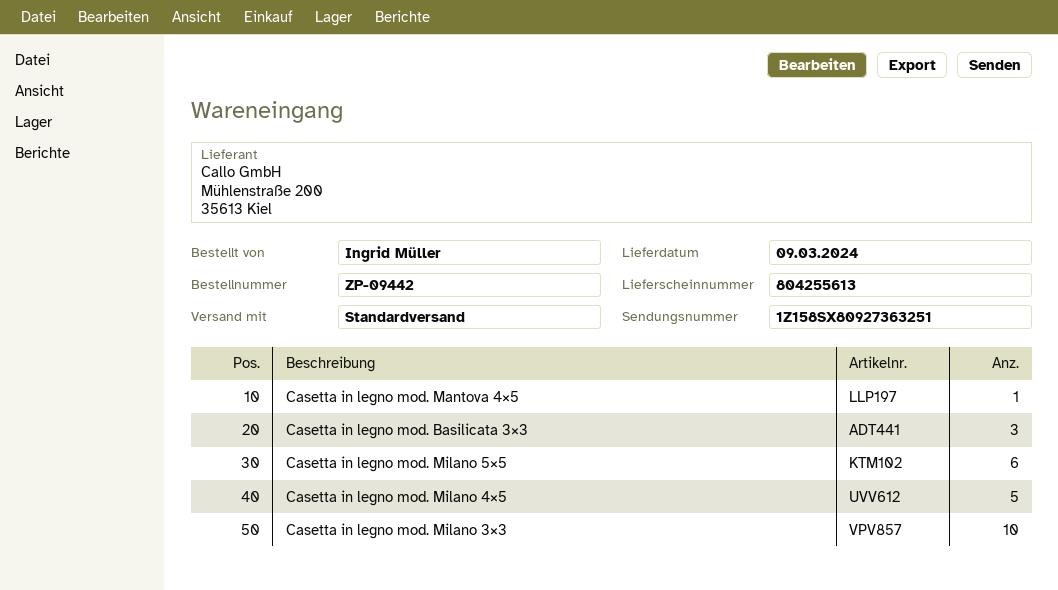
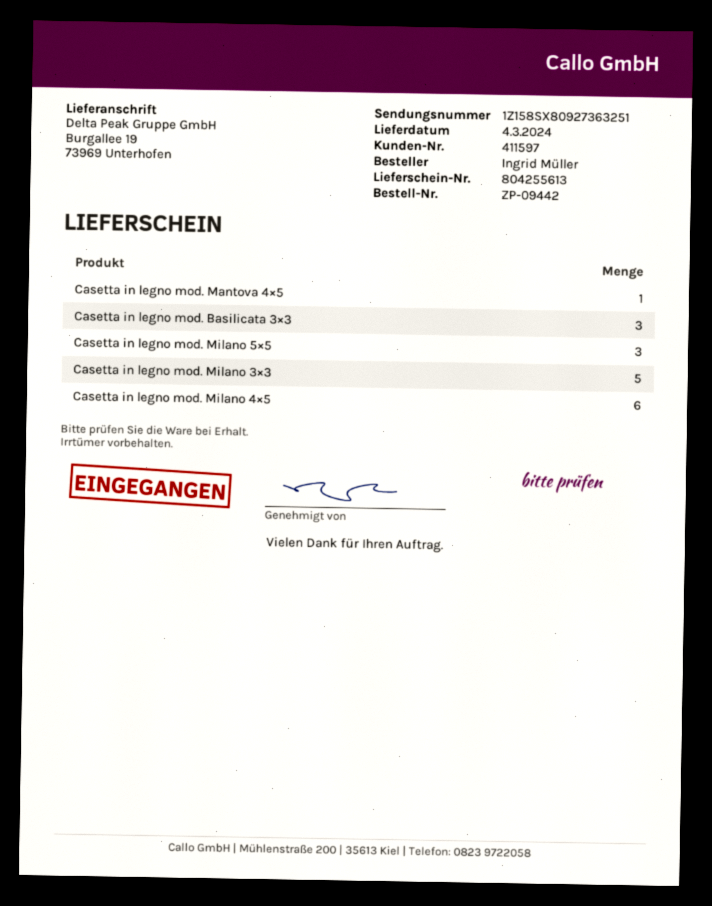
delivery date: 2024-03-09 -> 2024-03-04
Casetta in legno mod. Milano 5×5: 6 -> 3
Casetta in legno mod. Milano 4×5: 5 -> 6
Casetta in legno mod. Milano 3×3: 10 -> 5

